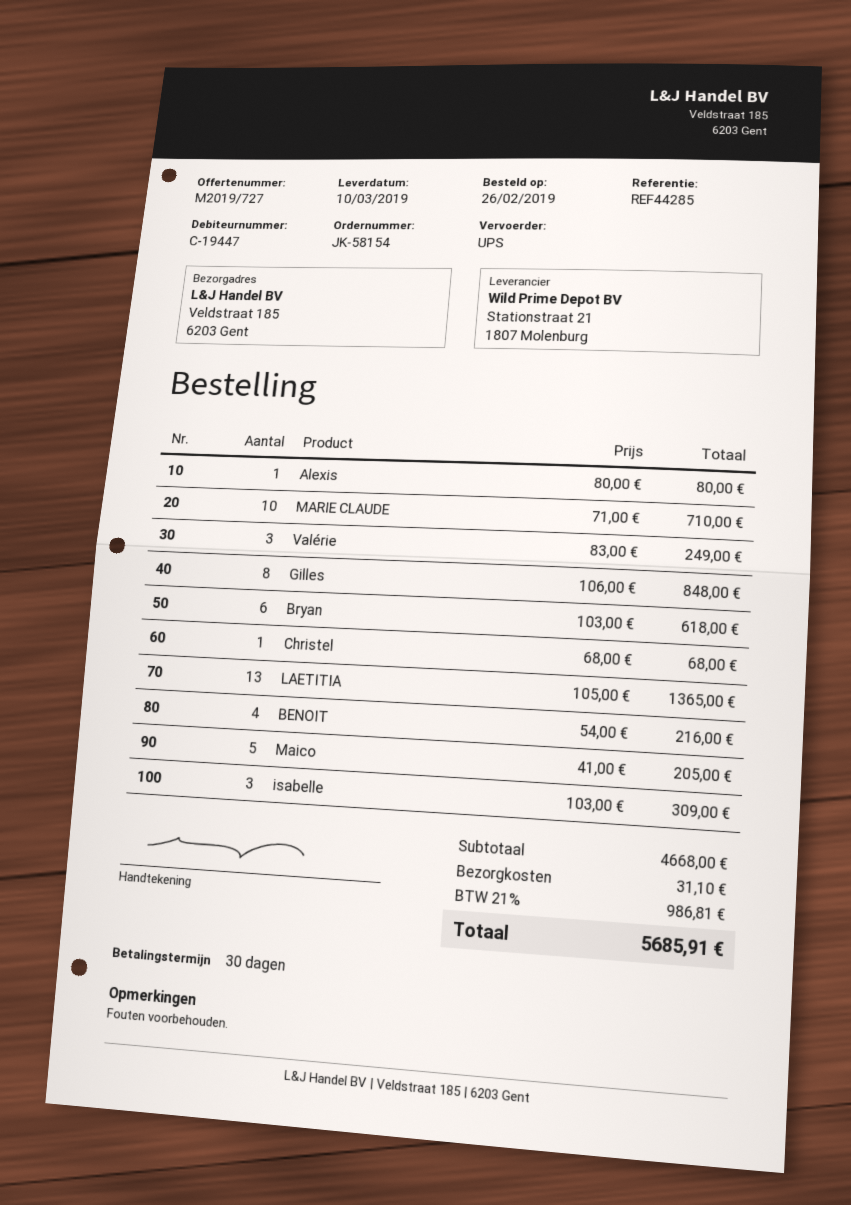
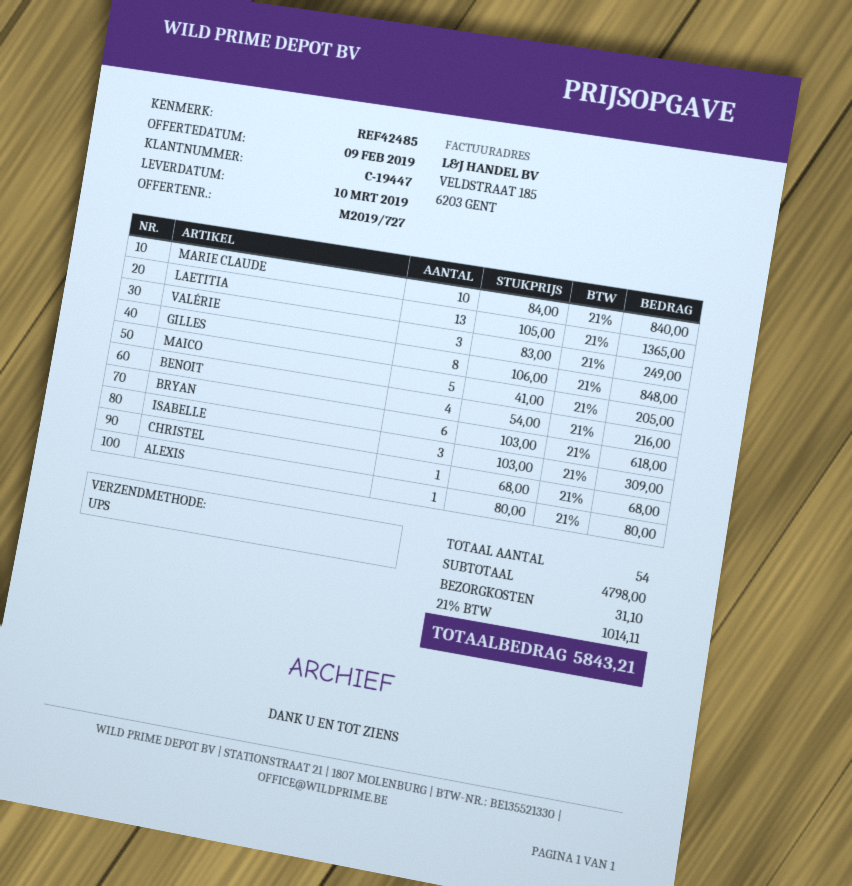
reference: REF44285 -> REF42485
MARIE CLAUDE: 10 x 71.00 = 710.00 -> 10 x 84.00 = 840.00
subtotal: 4668.00 -> 4798.00
tax: 21% = 986.81 -> 21% = 1014.11
total: 5685.91 -> 5843.21

